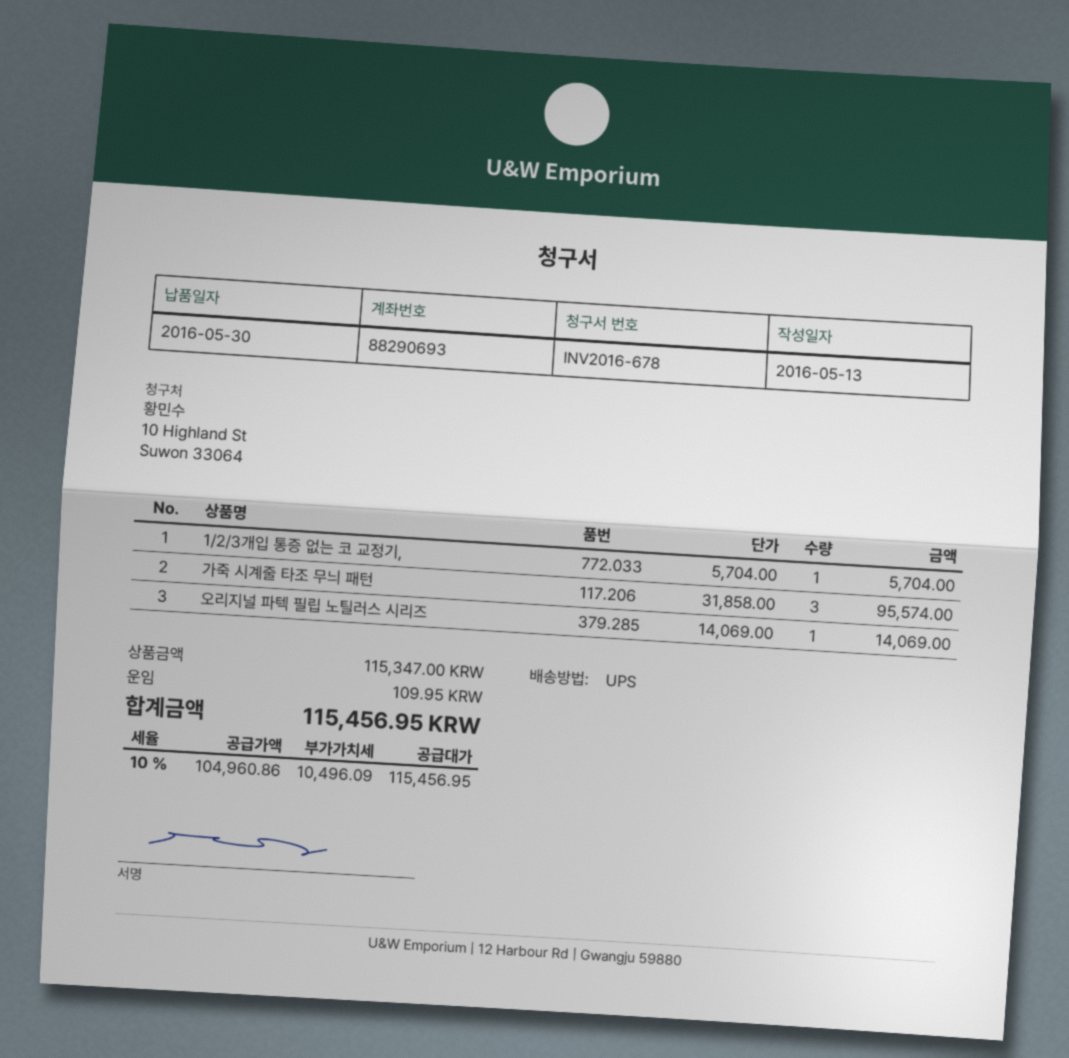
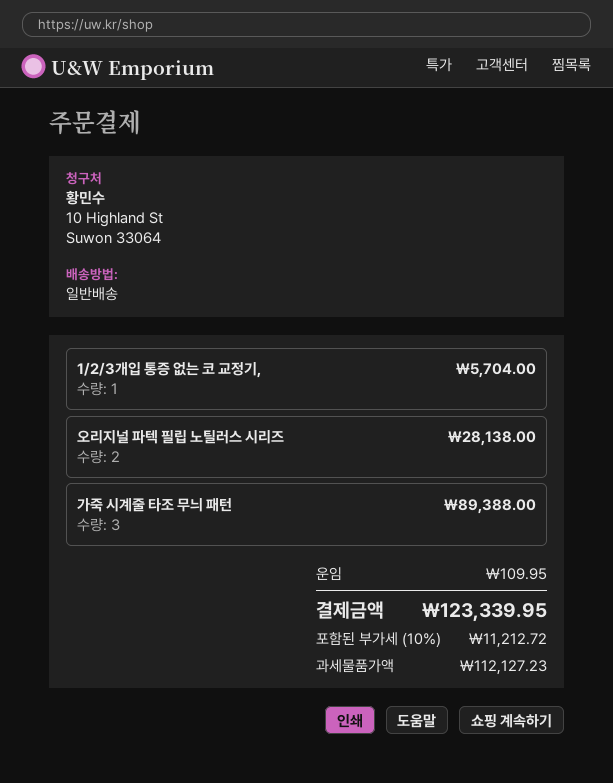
shipping method: UPS -> standard
가죽 시계줄 타조 무늬 패턴: 3 for 95574.00 -> 3 for 89388.00
오리지널 파텍 필립 노틸러스 시리즈: 1 for 14069.00 -> 2 for 28138.00
net: 104960.86 -> 112127.23
tax: 10% = 10496.09 -> 10% = 11212.72
total: 115456.95 -> 123339.95

